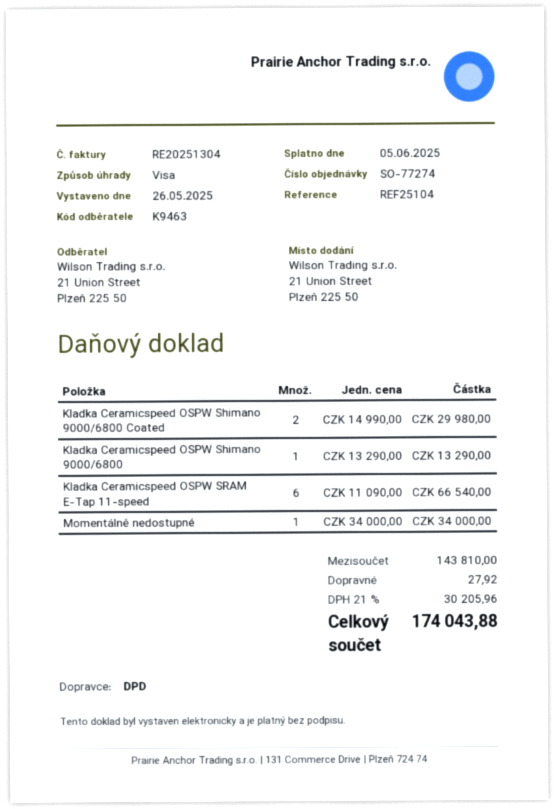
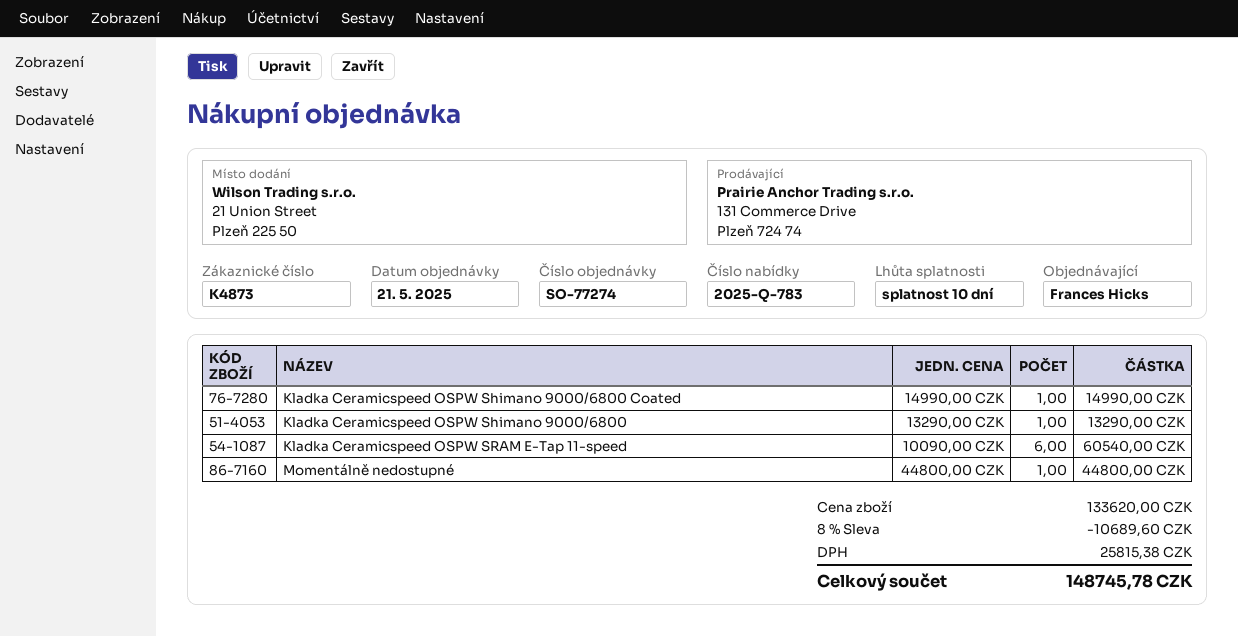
customer number: K9463 -> K4873
Kladka Ceramicspeed OSPW Shimano 9000/6800 Coated: 2 x 14990.00 = 29980.00 -> 1 x 14990.00 = 14990.00
Kladka Ceramicspeed OSPW SRAM E-Tap 11-speed: 6 x 11090.00 = 66540.00 -> 6 x 10090.00 = 60540.00
Momentálně nedostupné: 1 x 34000.00 = 34000.00 -> 1 x 44800.00 = 44800.00
subtotal: 143810.00 -> 133620.00
discount: none -> 8% = 10689.60
shipping: 27.92 -> none
tax: 30205.96 -> 25815.38
total: 174043.88 -> 148745.78

